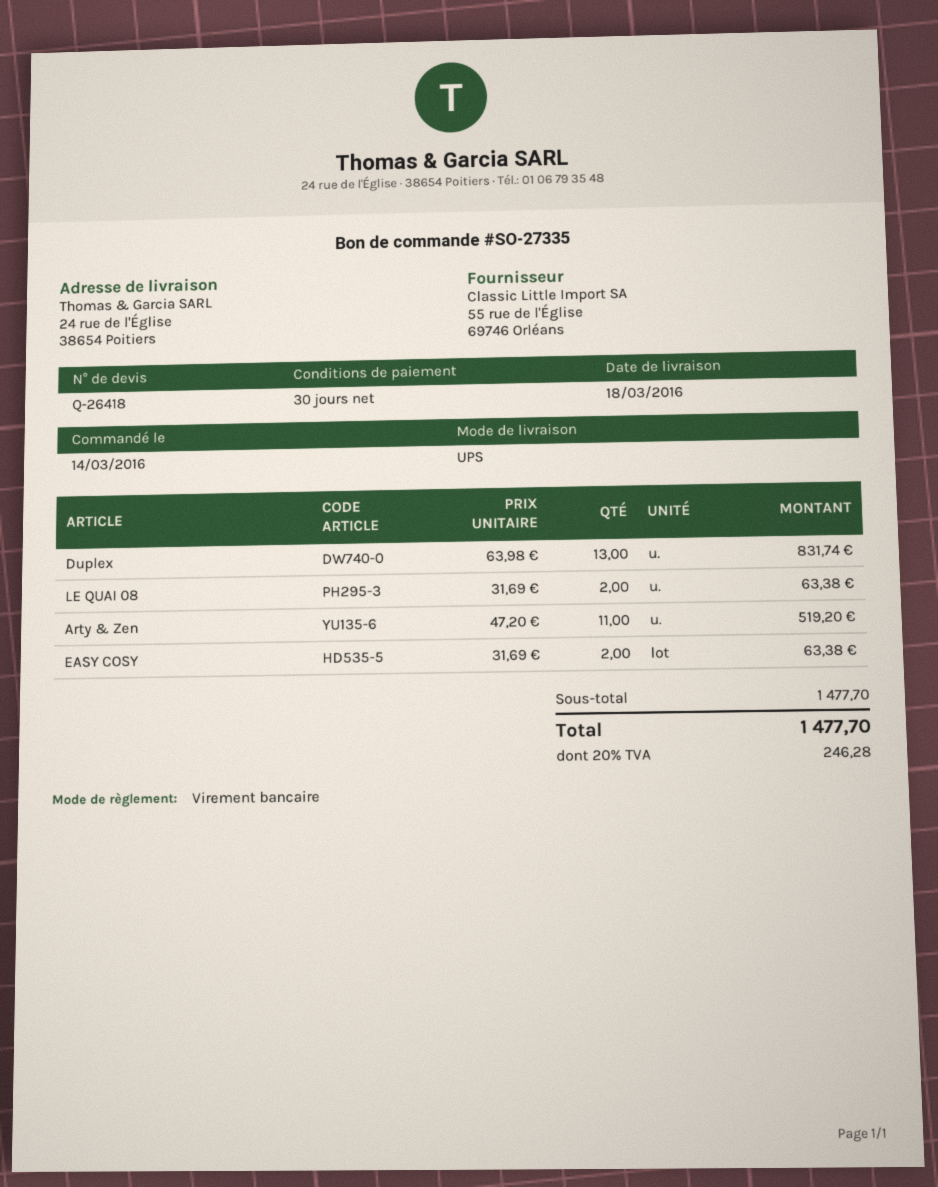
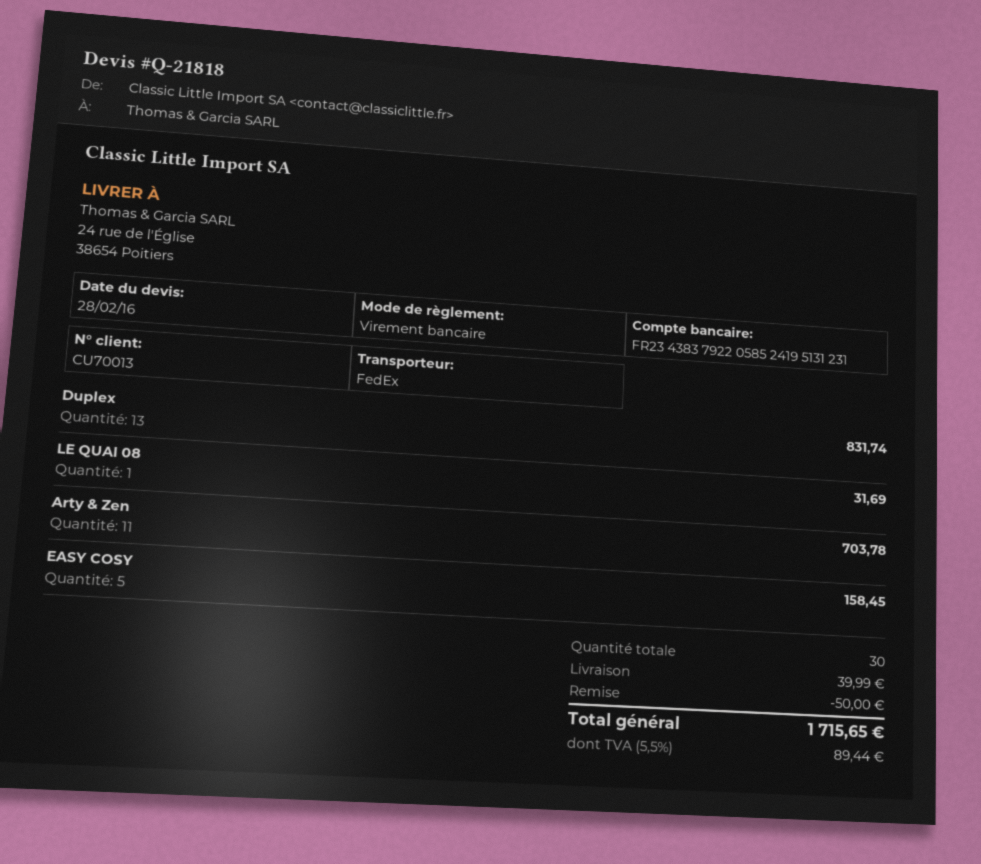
quote number: Q-26418 -> Q-21818
shipping method: UPS -> FedEx
LE QUAI 08: 2 for 63.38 -> 1 for 31.69
Arty & Zen: 11 for 519.20 -> 11 for 703.78
EASY COSY: 2 for 63.38 -> 5 for 158.45
discount: none -> 50.00
shipping: none -> 39.99
tax: 20% = 246.28 -> 5.5% = 89.44
total: 1477.70 -> 1715.65

